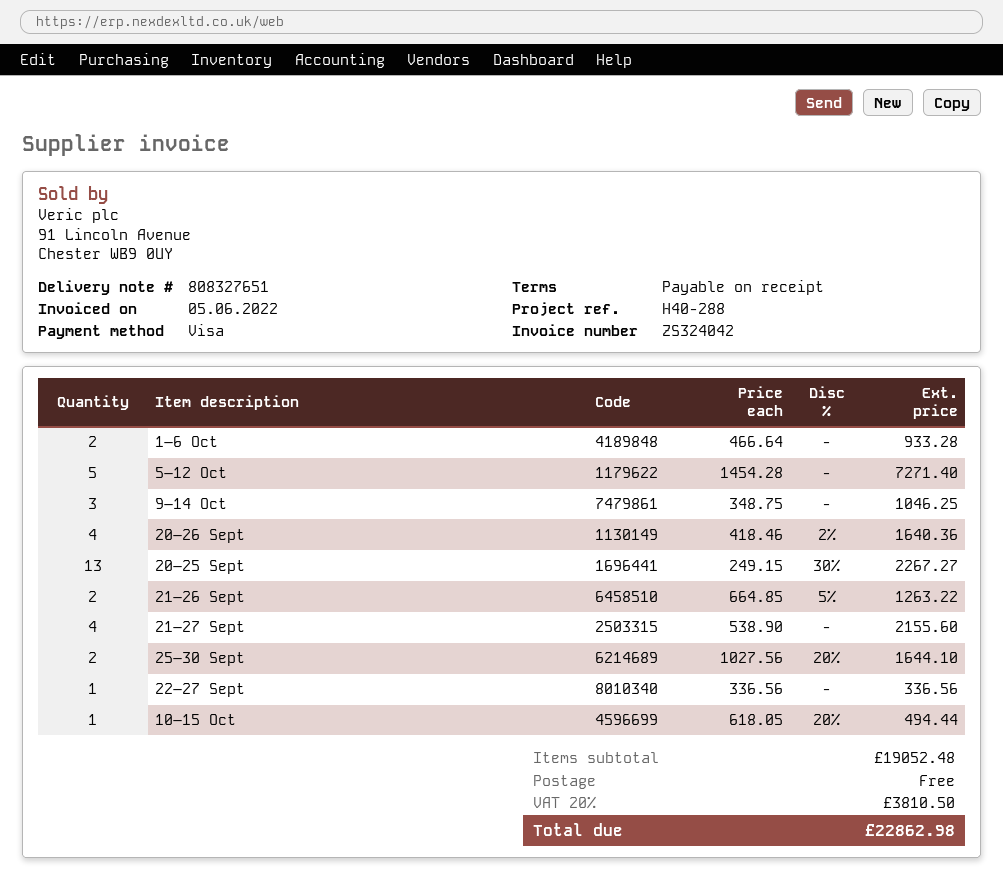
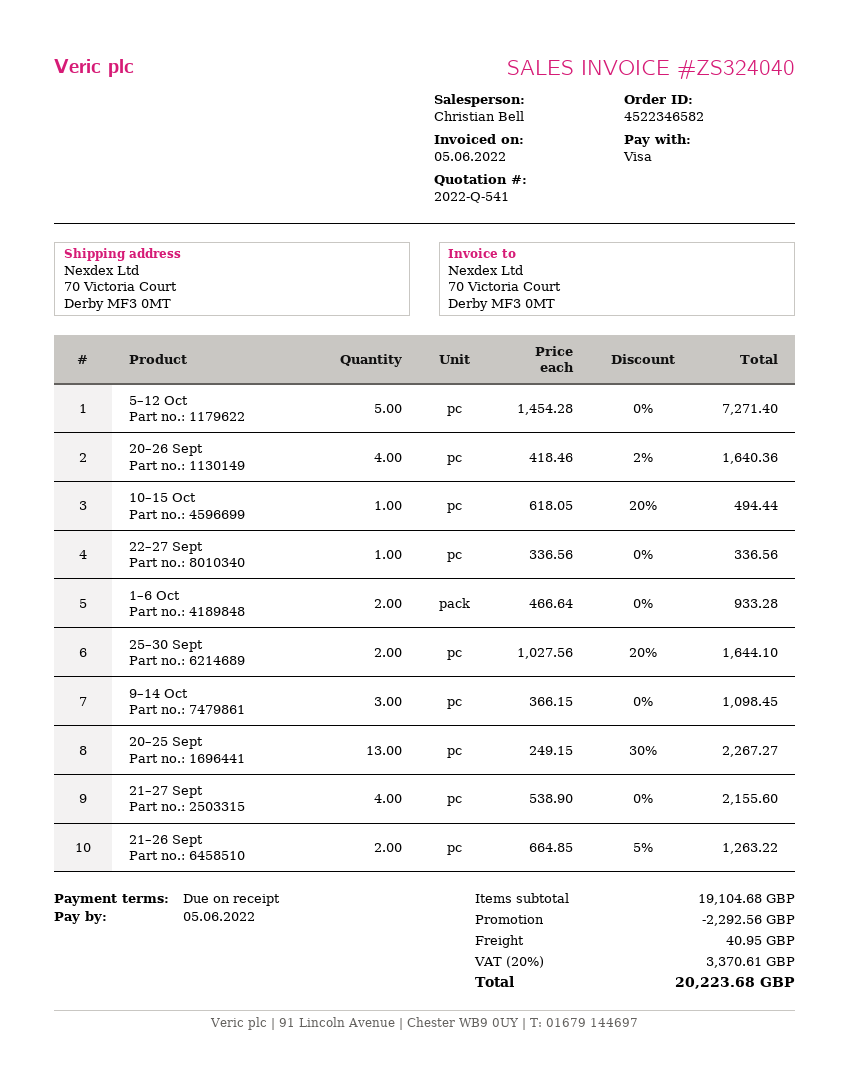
invoice number: ZS324042 -> ZS324040
9–14 Oct: 3 x 348.75 = 1046.25 -> 3 x 366.15 = 1098.45
subtotal: 19052.48 -> 19104.68
discount: none -> 2292.56
shipping: 0.00 -> 40.95
tax: 20% = 3810.50 -> 20% = 3370.61
total: 22862.98 -> 20223.68

